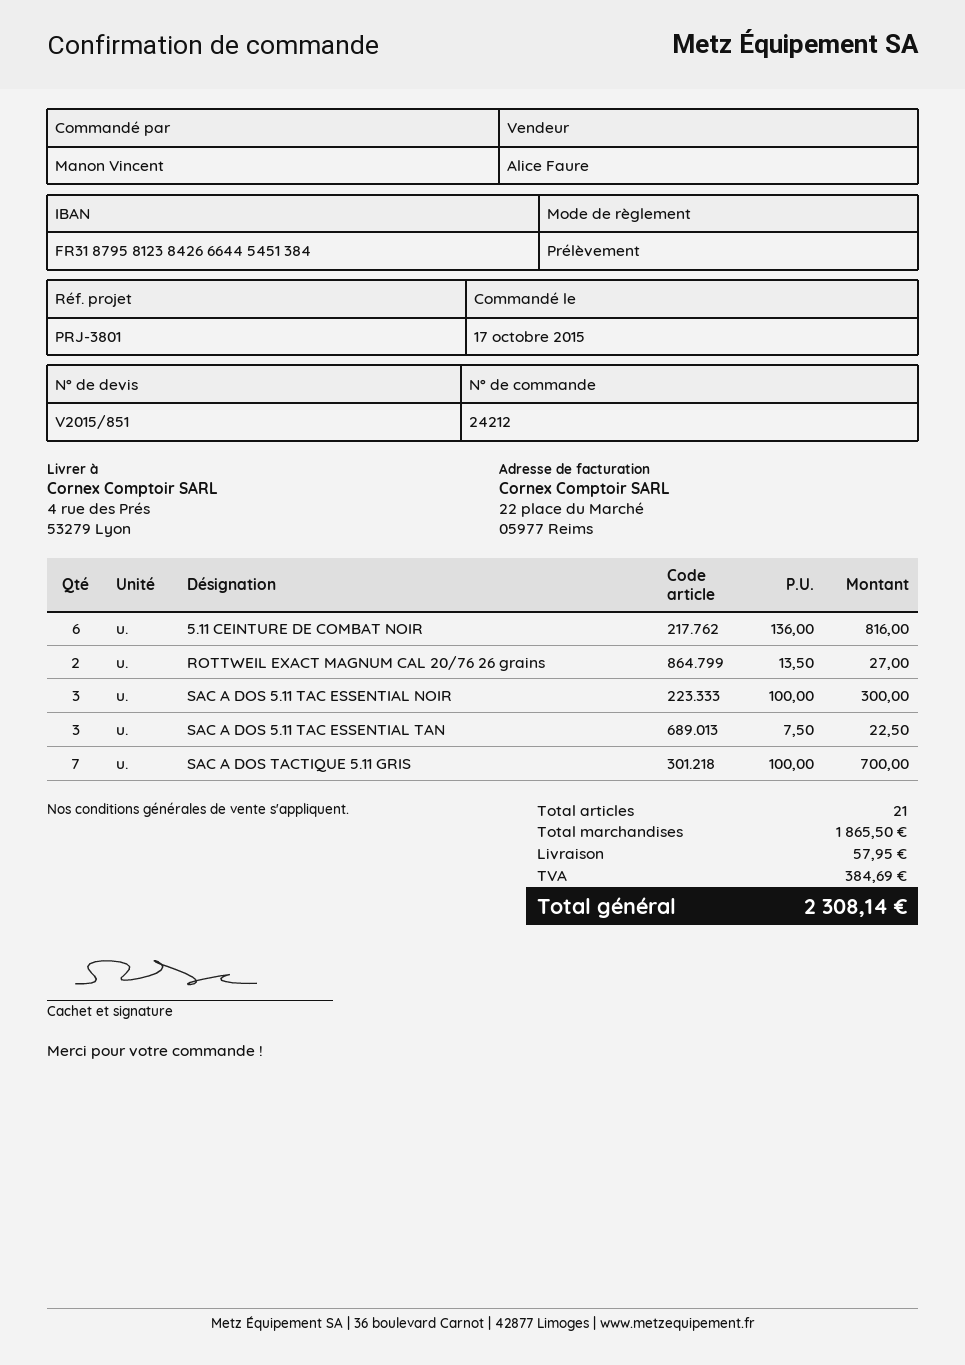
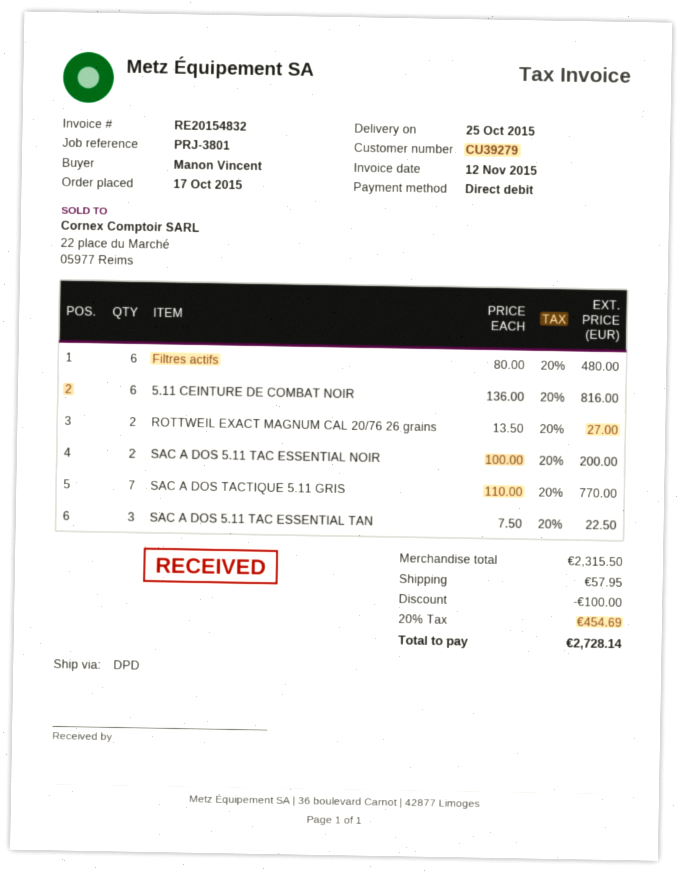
SAC A DOS 5.11 TAC ESSENTIAL NOIR: 3 x 100.00 = 300.00 -> 2 x 100.00 = 200.00
SAC A DOS TACTIQUE 5.11 GRIS: 7 x 100.00 = 700.00 -> 7 x 110.00 = 770.00
Filtres actifs: none -> 6 x 80.00 = 480.00
subtotal: 1865.50 -> 2315.50
discount: none -> 100.00
tax: 384.69 -> 454.69
total: 2308.14 -> 2728.14

